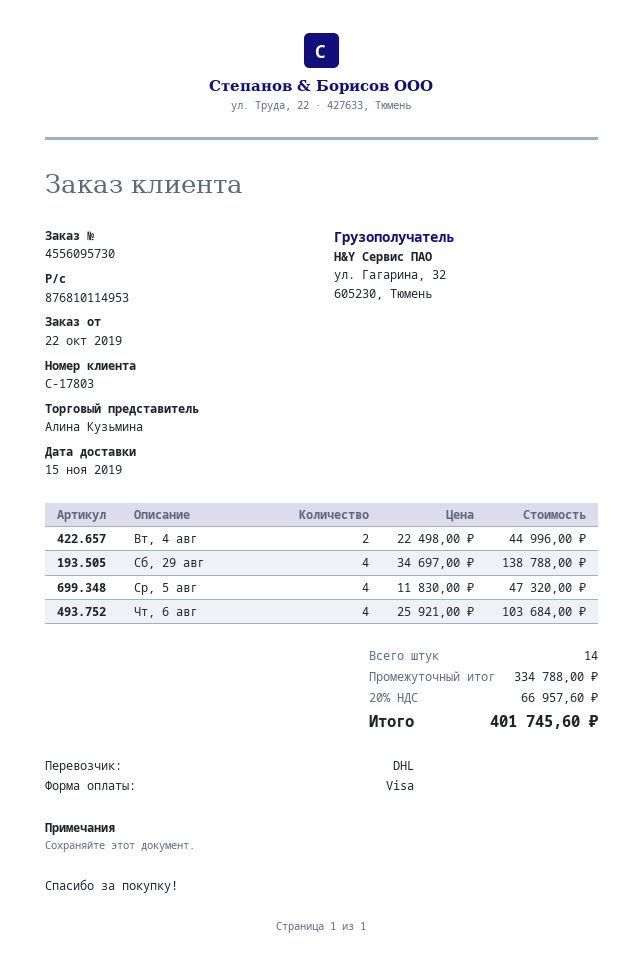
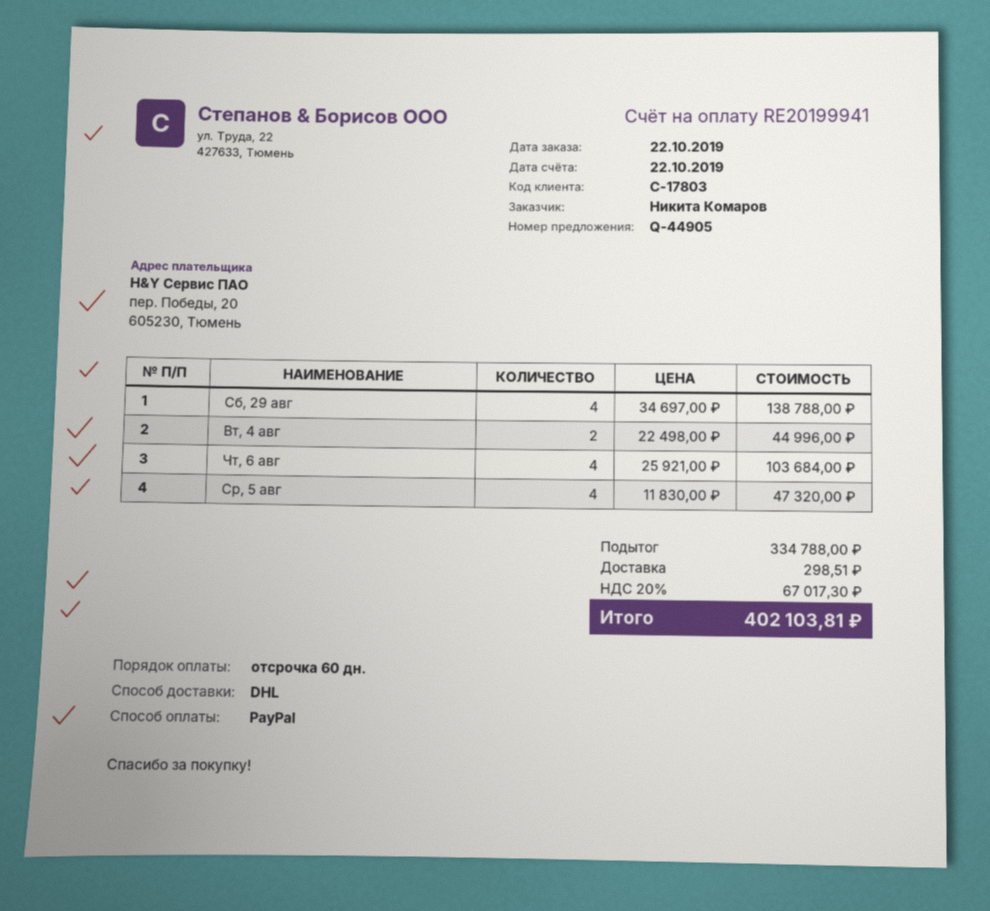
payment method: Visa -> PayPal
shipping: none -> 298.51
tax: 20% = 66957.60 -> 20% = 67017.30
total: 401745.60 -> 402103.81

